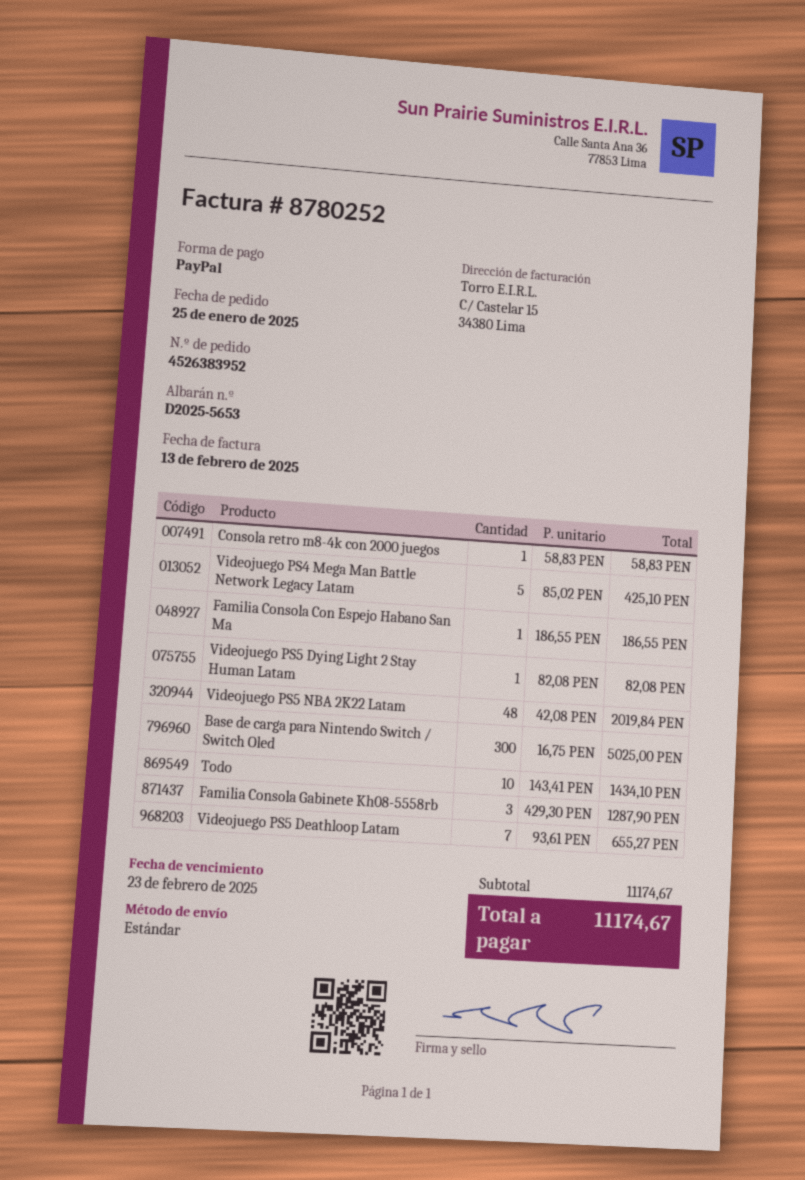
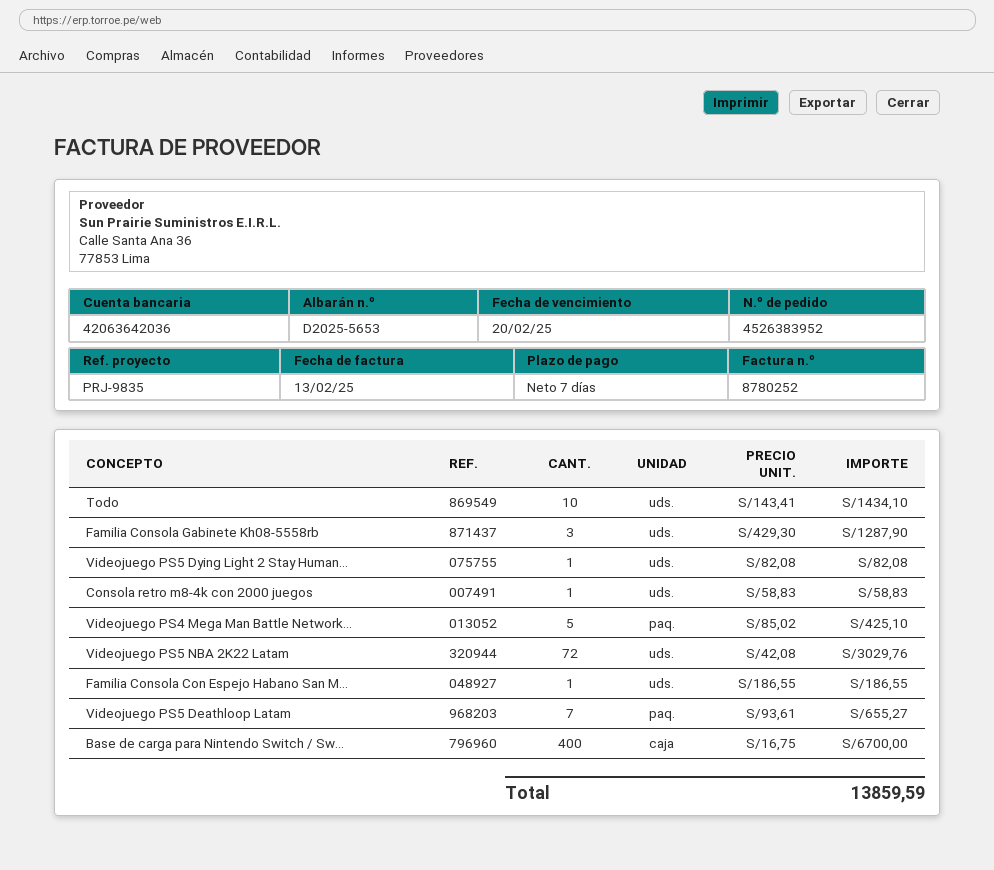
due date: 2025-02-23 -> 2025-02-20
Videojuego PS5 NBA 2K22 Latam: 48 x 42.08 = 2019.84 -> 72 x 42.08 = 3029.76
Base de carga para Nintendo Switch / Switch Oled: 300 x 16.75 = 5025.00 -> 400 x 16.75 = 6700.00
total: 11174.67 -> 13859.59

